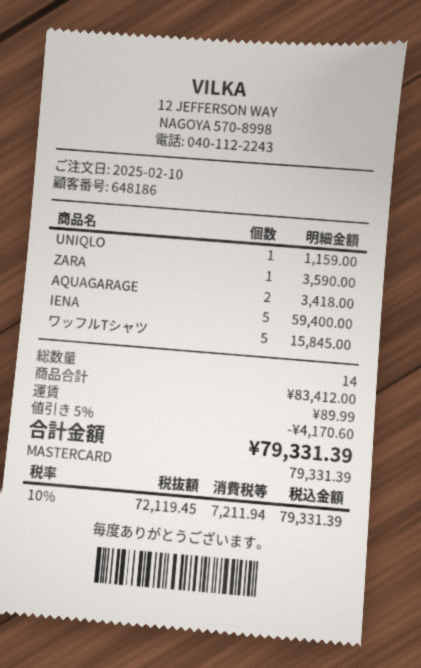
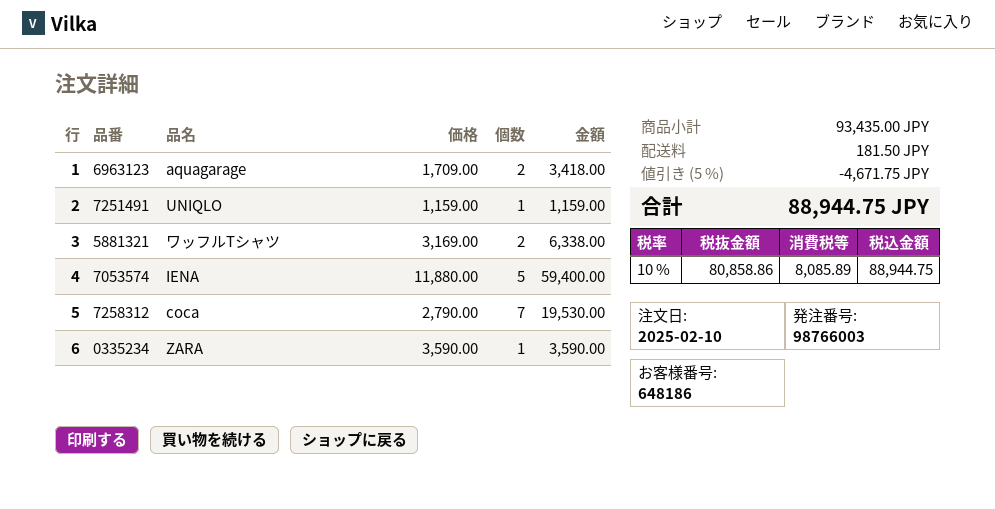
ワッフルTシャツ: 5 for 15845.00 -> 2 for 6338.00
coca: none -> 7 for 19530.00
subtotal: 83412.00 -> 93435.00
discount: 5% = 4170.60 -> 5% = 4671.75
shipping: 89.99 -> 181.50
net: 72119.45 -> 80858.86
tax: 10% = 7211.94 -> 10% = 8085.89
total: 79331.39 -> 88944.75

